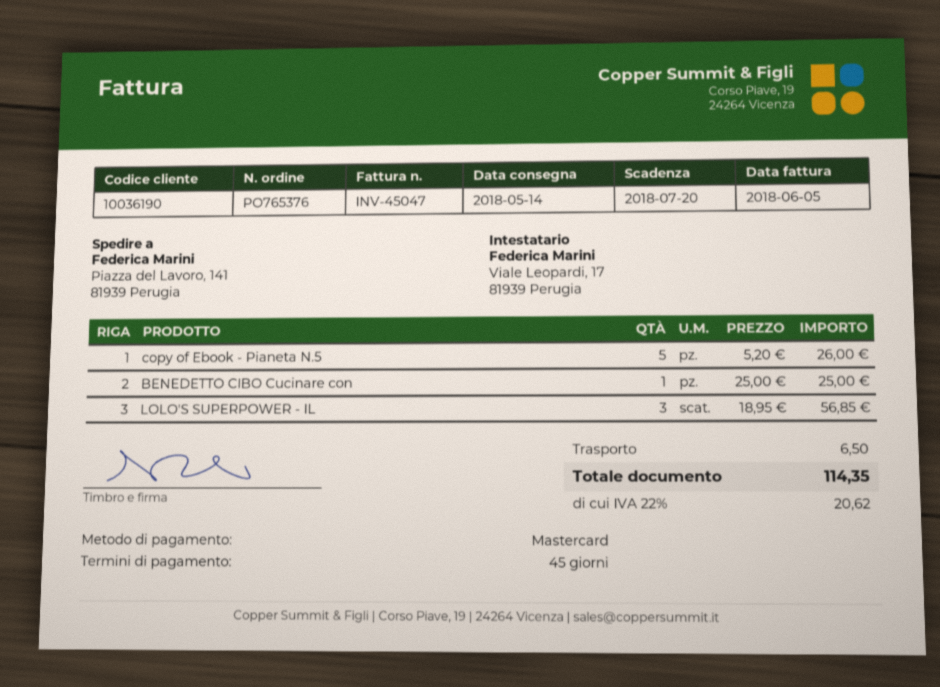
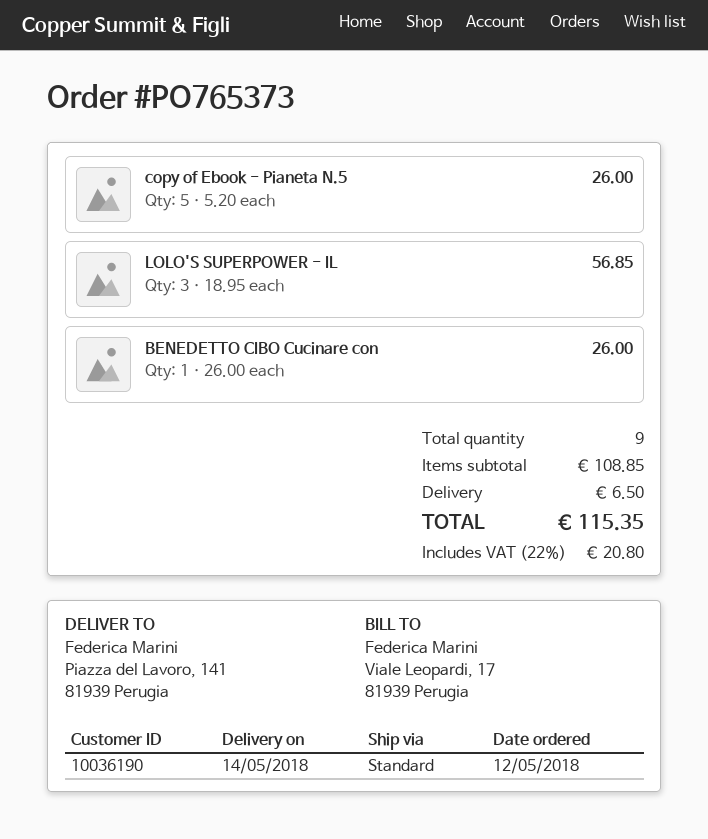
order number: PO765376 -> PO765373
BENEDETTO CIBO Cucinare con: 1 x 25.00 = 25.00 -> 1 x 26.00 = 26.00
tax: 22% = 20.62 -> 22% = 20.80
total: 114.35 -> 115.35

